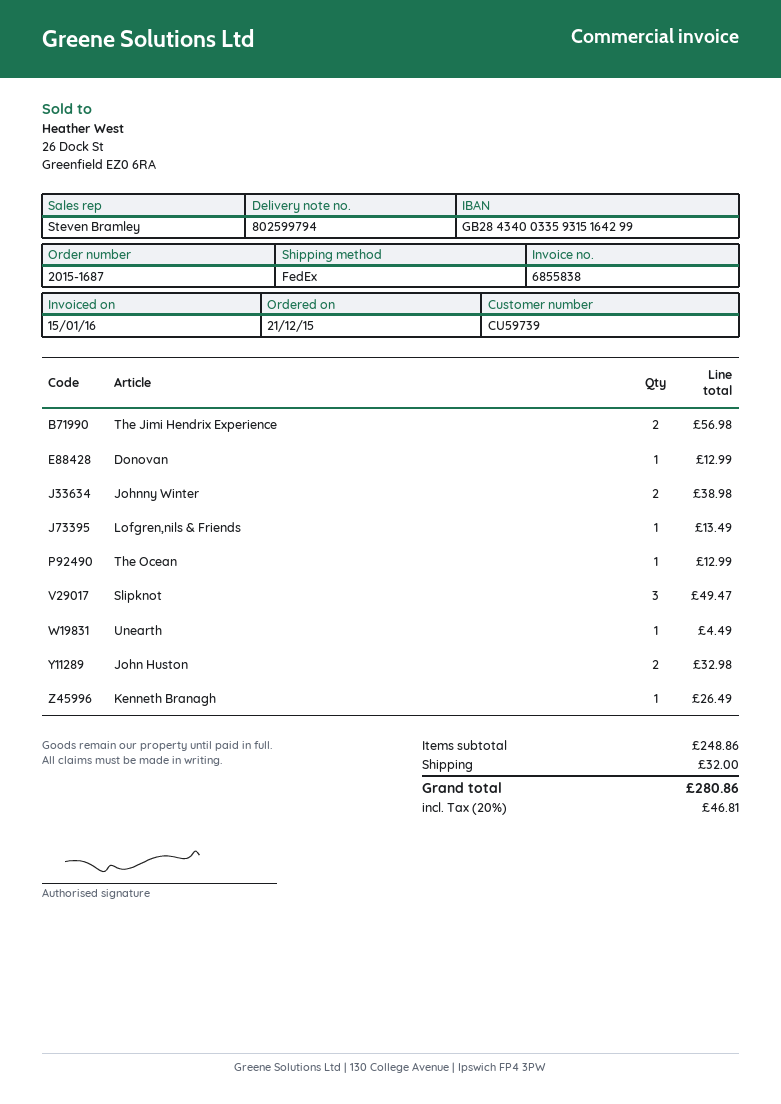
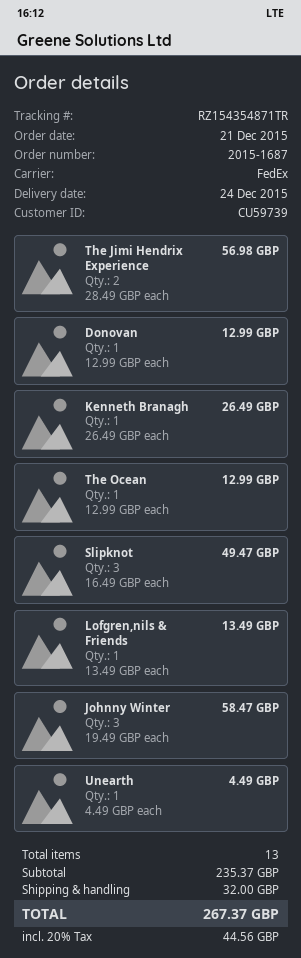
Johnny Winter: 2 for 38.98 -> 3 for 58.47
John Huston: 2 for 32.98 -> none
subtotal: 248.86 -> 235.37
tax: 20% = 46.81 -> 20% = 44.56
total: 280.86 -> 267.37

